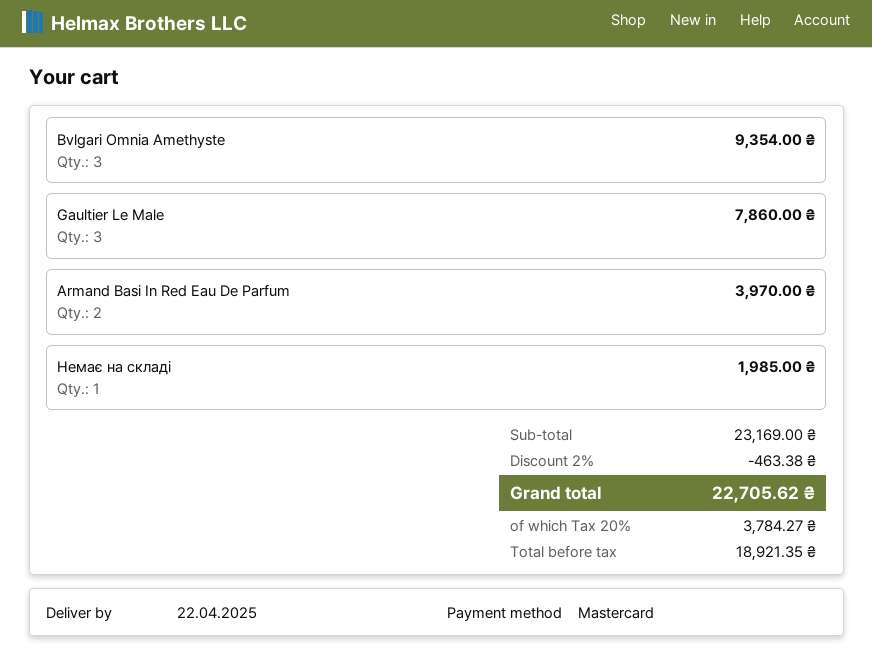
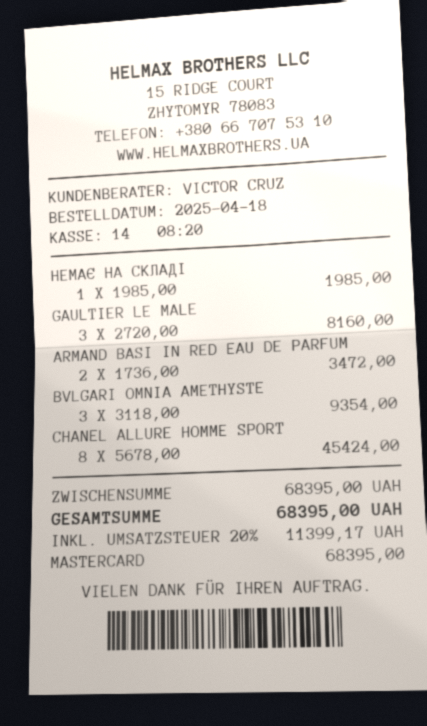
Gaultier Le Male: 3 for 7860.00 -> 3 for 8160.00
Armand Basi In Red Eau De Parfum: 2 for 3970.00 -> 2 for 3472.00
CHANEL ALLURE HOMME SPORT: none -> 8 for 45424.00
subtotal: 23169.00 -> 68395.00
discount: 2% = 463.38 -> none
tax: 20% = 3784.27 -> 20% = 11399.17
total: 22705.62 -> 68395.00

